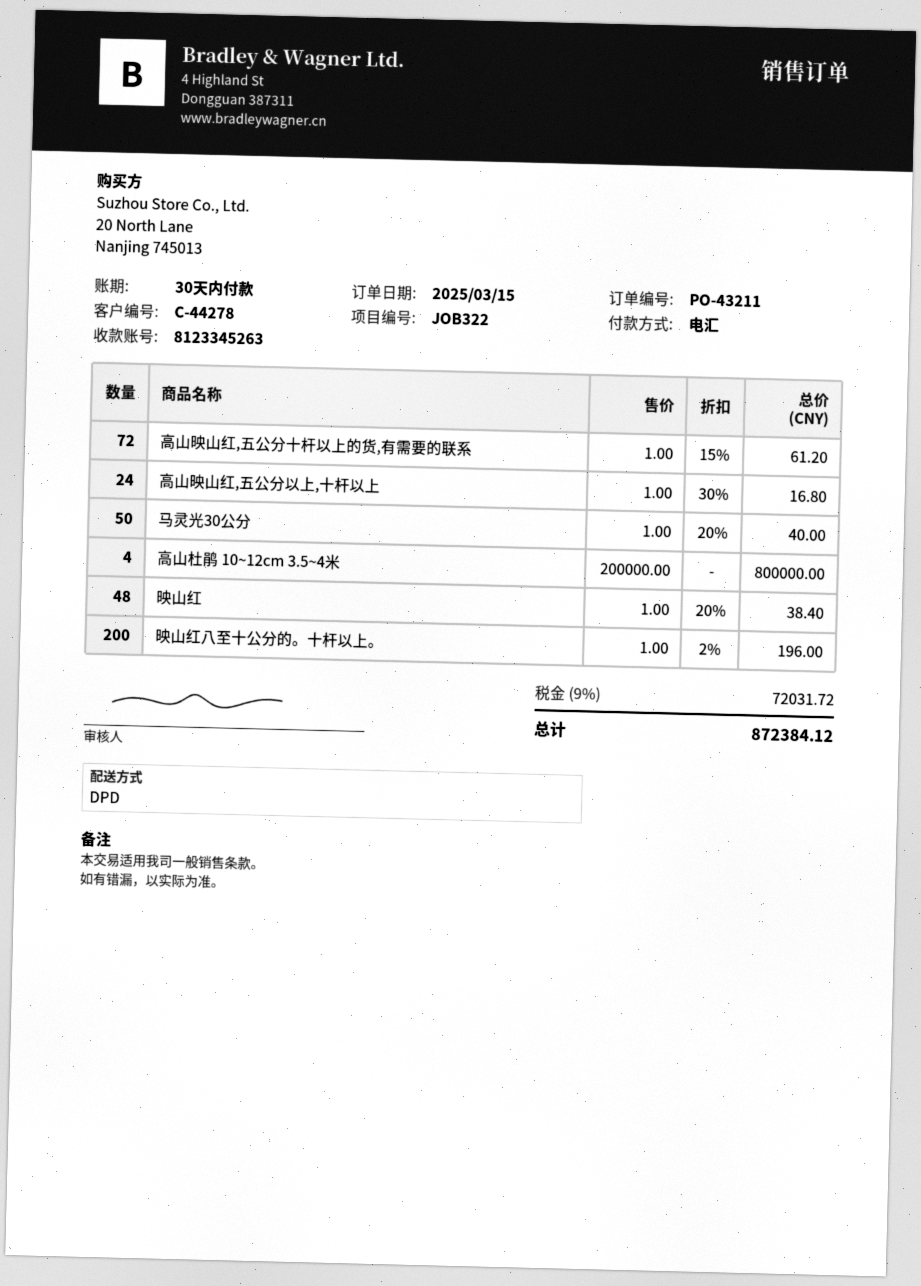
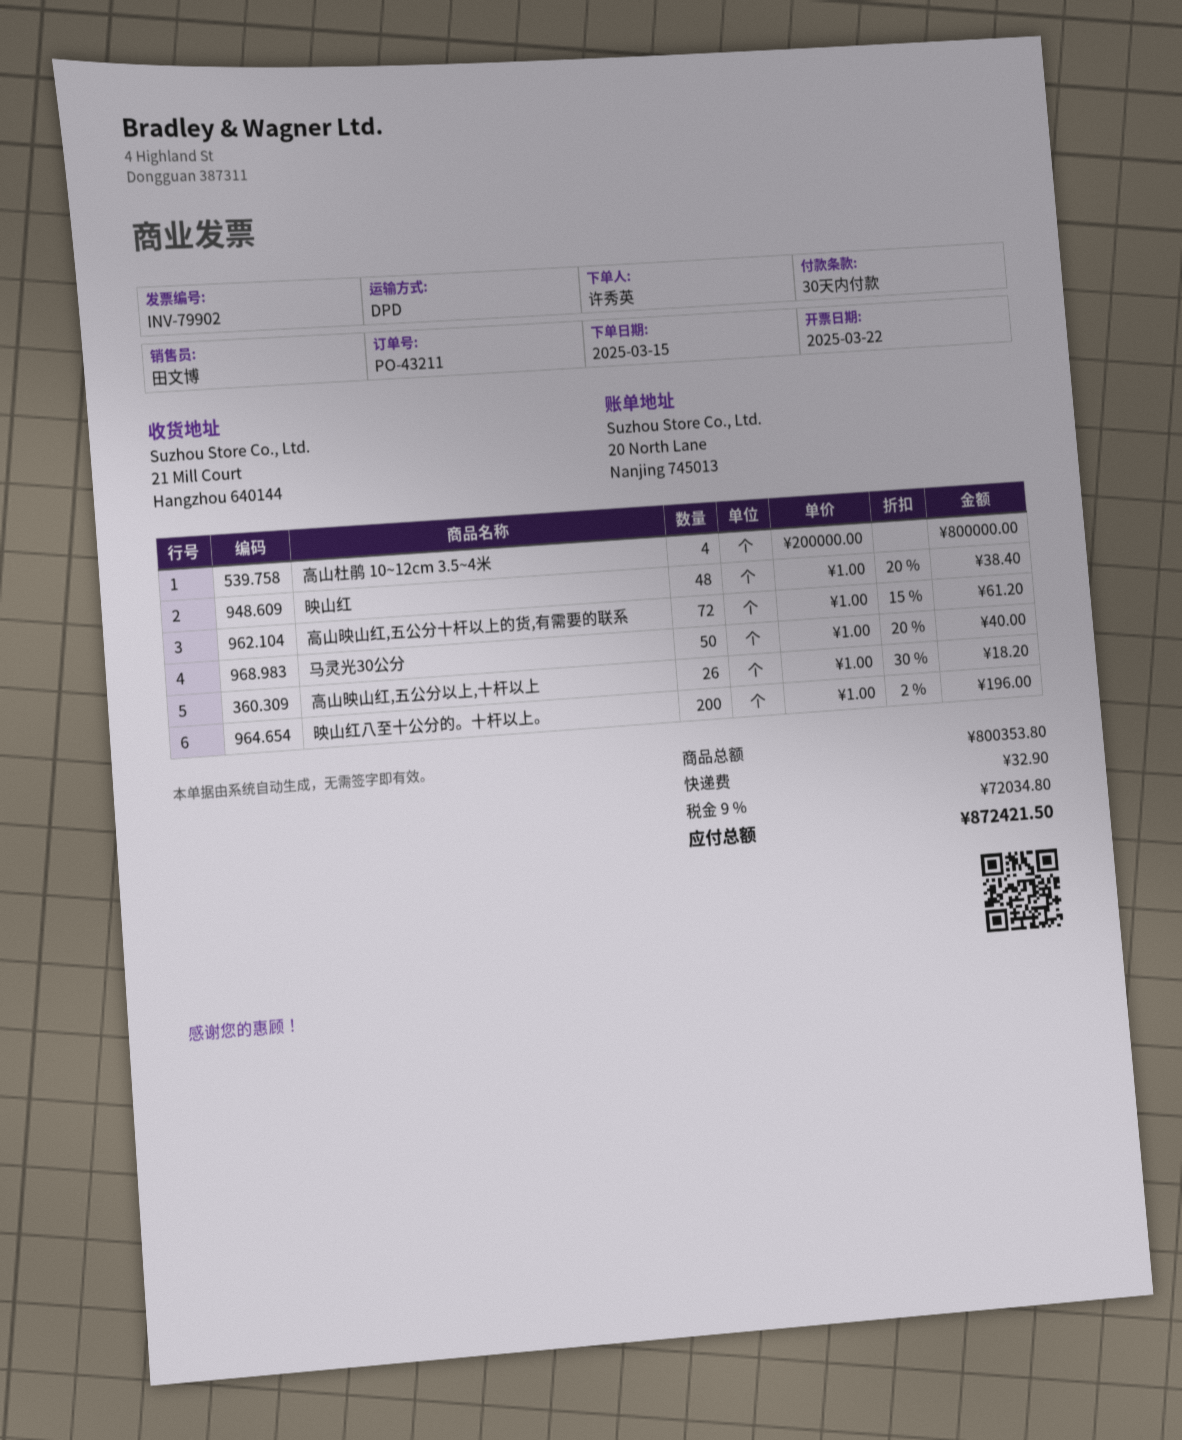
高山映山红,五公分以上,十杆以上: 24 x 1.00 - 30% = 16.80 -> 26 x 1.00 - 30% = 18.20
shipping: none -> 32.90
tax: 9% = 72031.72 -> 9% = 72034.80
total: 872384.12 -> 872421.50

